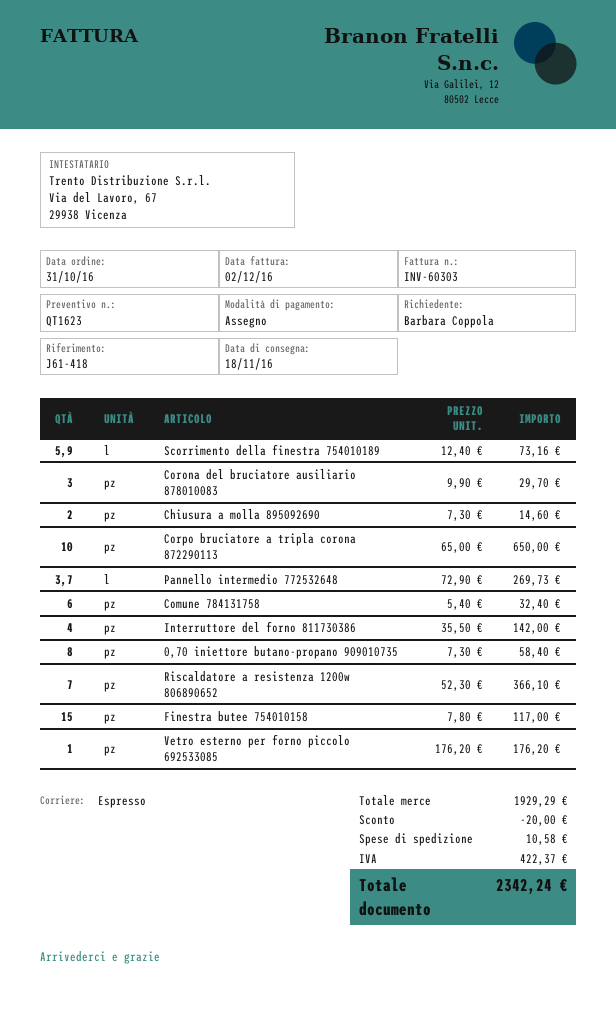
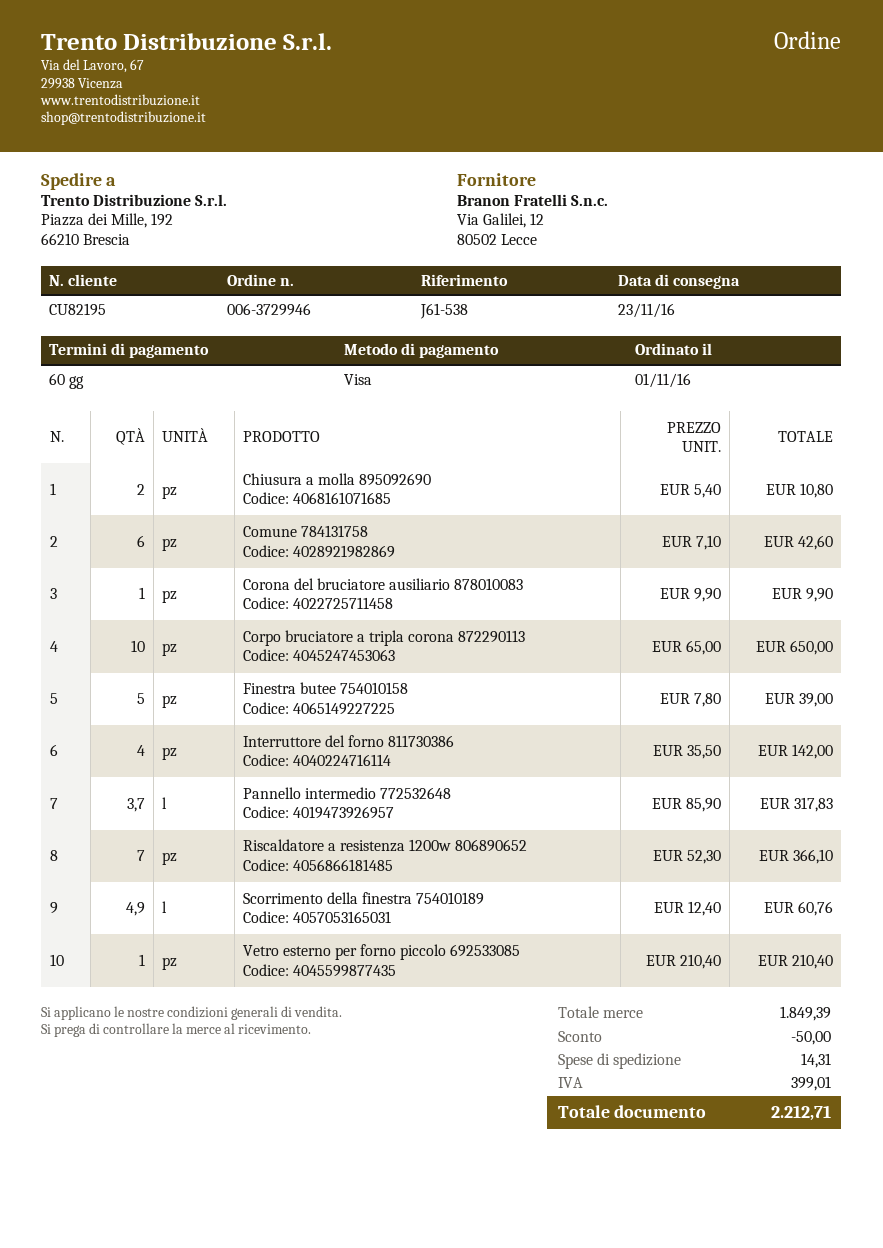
order date: 2016-10-31 -> 2016-11-01
delivery date: 2016-11-18 -> 2016-11-23
reference: J61-418 -> J61-538
payment method: cheque -> Visa
Scorrimento della finestra 754010189: 5.9 x 12.40 = 73.16 -> 4.9 x 12.40 = 60.76
Corona del bruciatore ausiliario 878010083: 3 x 9.90 = 29.70 -> 1 x 9.90 = 9.90
Chiusura a molla 895092690: 2 x 7.30 = 14.60 -> 2 x 5.40 = 10.80
Pannello intermedio 772532648: 3.7 x 72.90 = 269.73 -> 3.7 x 85.90 = 317.83
Comune 784131758: 6 x 5.40 = 32.40 -> 6 x 7.10 = 42.60
0,70 iniettore butano-propano 909010735: 8 x 7.30 = 58.40 -> none
Finestra butee 754010158: 15 x 7.80 = 117.00 -> 5 x 7.80 = 39.00
Vetro esterno per forno piccolo 692533085: 1 x 176.20 = 176.20 -> 1 x 210.40 = 210.40
subtotal: 1929.29 -> 1849.39
discount: 20.00 -> 50.00
shipping: 10.58 -> 14.31
tax: 422.37 -> 399.01
total: 2342.24 -> 2212.71

